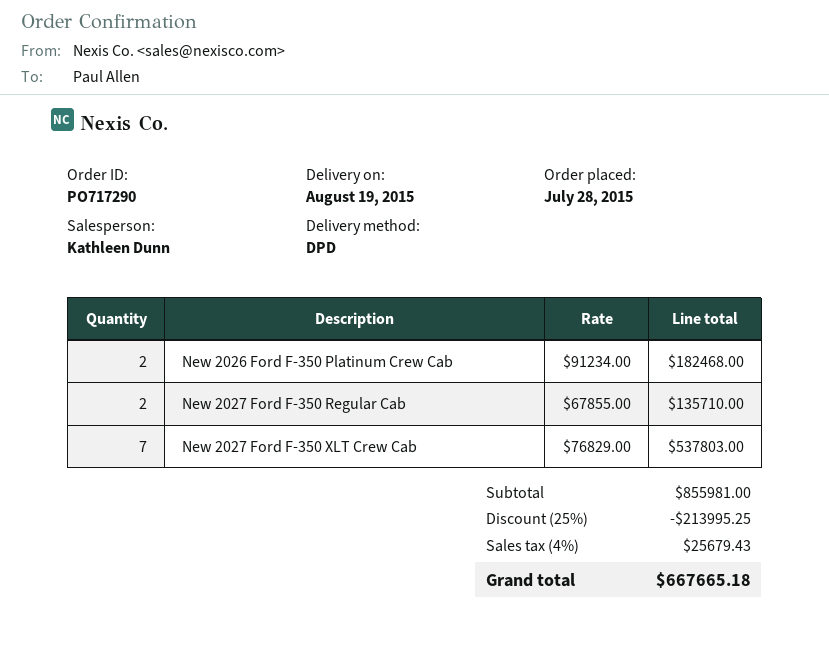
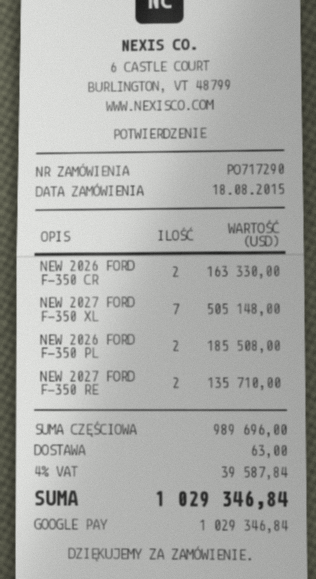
order date: 2015-07-28 -> 2015-08-18
New 2026 Ford F-350 Platinum Crew Cab: 2 for 182468.00 -> 2 for 185508.00
New 2027 Ford F-350 XLT Crew Cab: 7 for 537803.00 -> 7 for 505148.00
NEW 2026 FORD F-350 CR: none -> 2 for 163330.00
subtotal: 855981.00 -> 989696.00
discount: 25% = 213995.25 -> none
shipping: none -> 63.00
tax: 4% = 25679.43 -> 4% = 39587.84
total: 667665.18 -> 1029346.84

